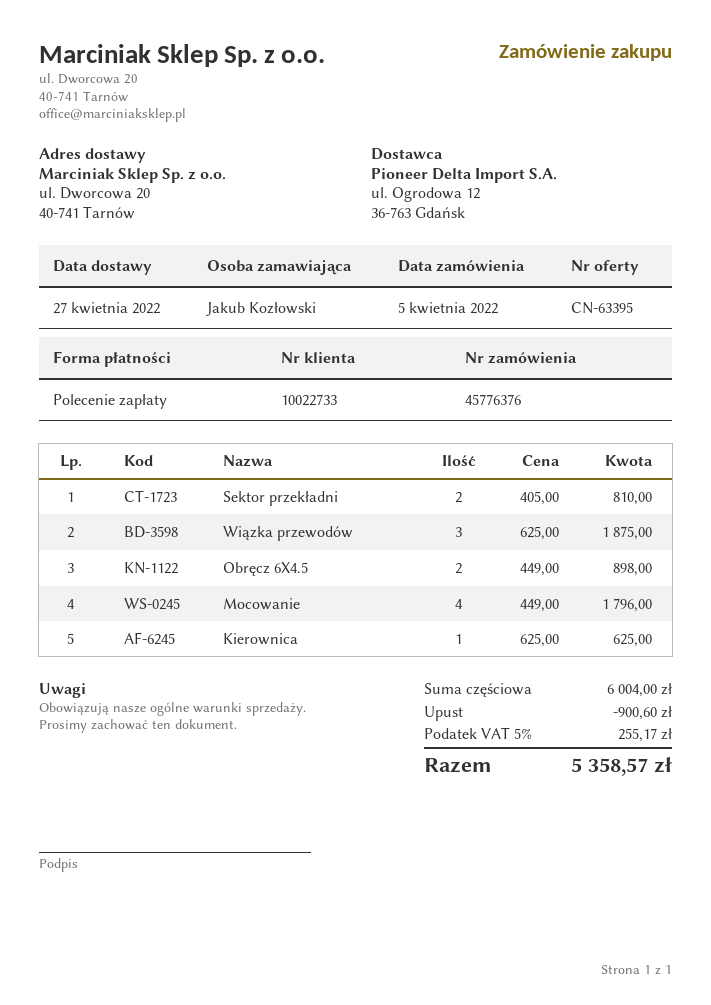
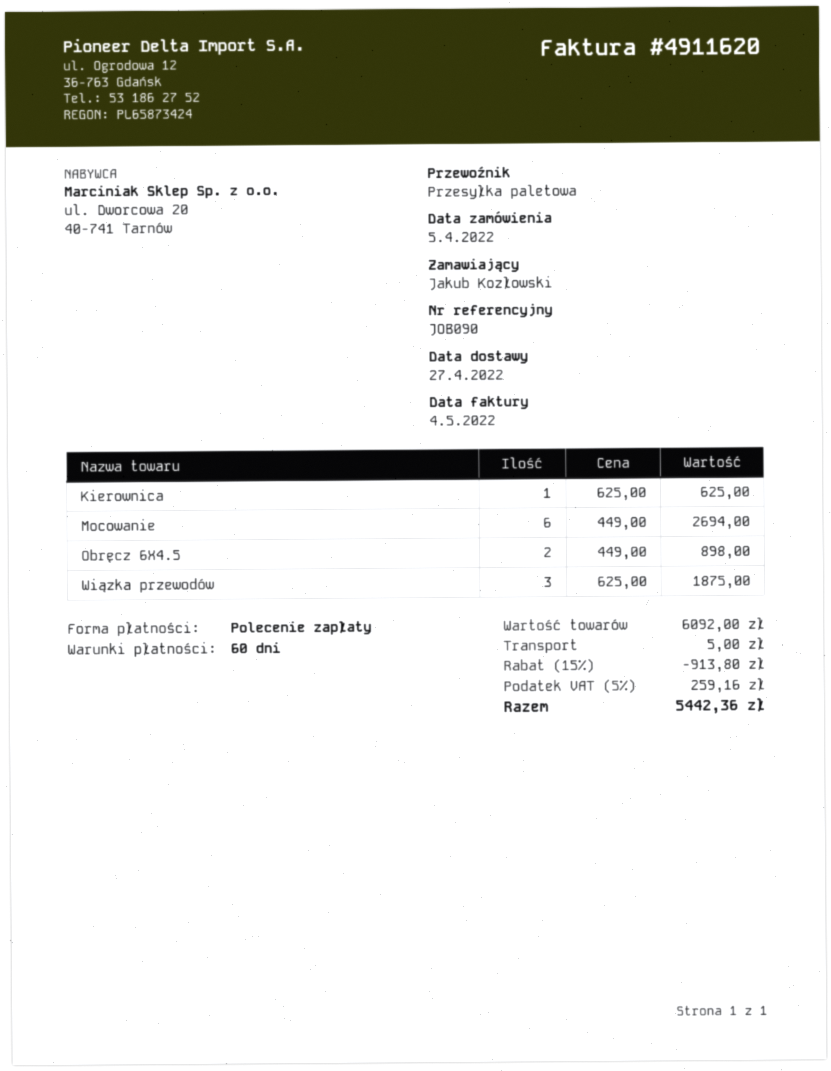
Sektor przekładni: 2 x 405.00 = 810.00 -> none
Mocowanie: 4 x 449.00 = 1796.00 -> 6 x 449.00 = 2694.00
subtotal: 6004.00 -> 6092.00
discount: 900.60 -> 913.80
shipping: none -> 5.00
tax: 5% = 255.17 -> 5% = 259.16
total: 5358.57 -> 5442.36

